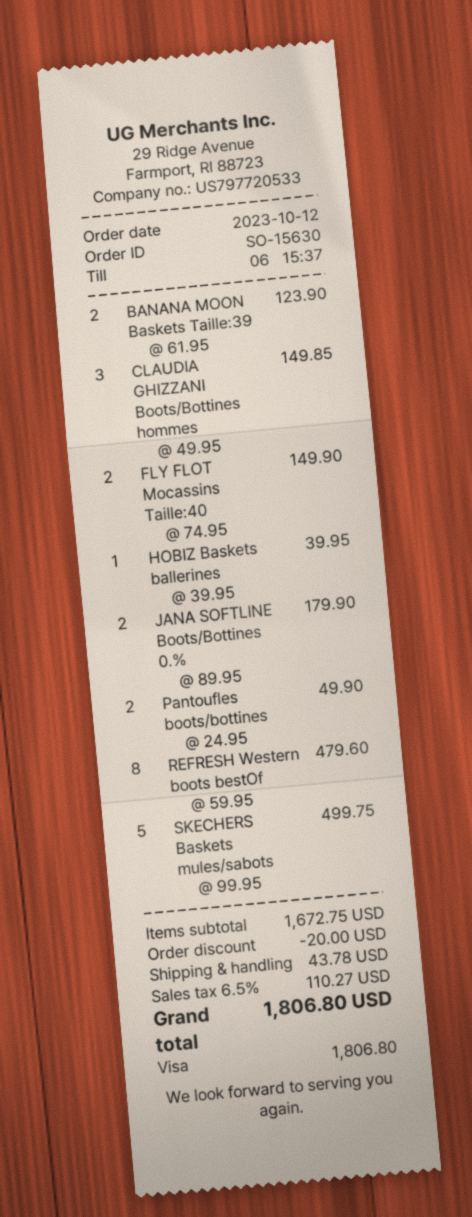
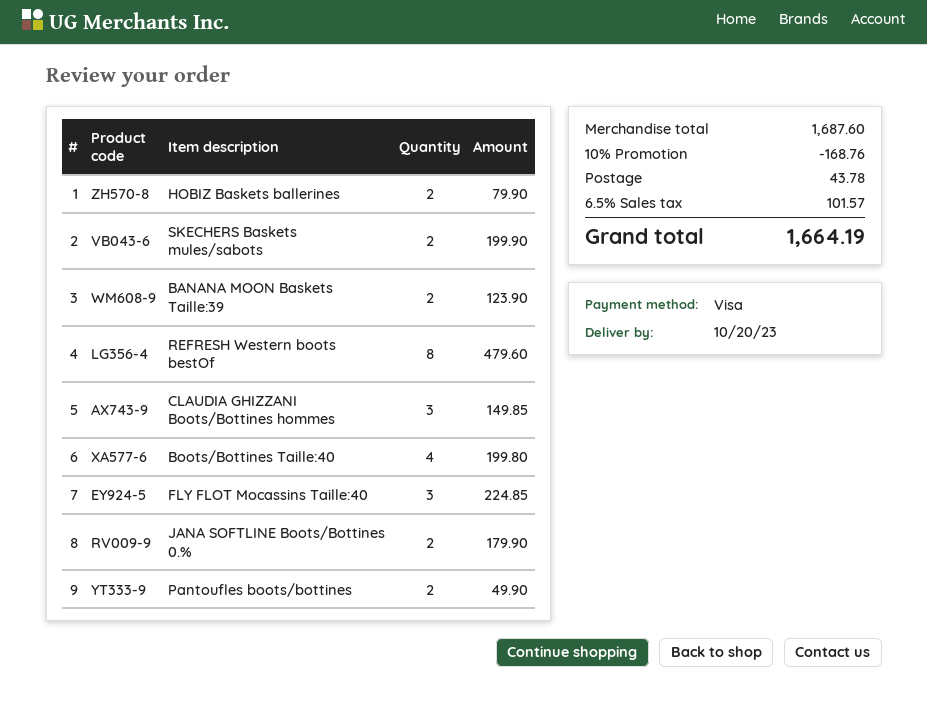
FLY FLOT Mocassins Taille:40: 2 for 149.90 -> 3 for 224.85
HOBIZ Baskets ballerines: 1 for 39.95 -> 2 for 79.90
SKECHERS Baskets mules/sabots: 5 for 499.75 -> 2 for 199.90
Boots/Bottines Taille:40: none -> 4 for 199.80
subtotal: 1672.75 -> 1687.60
discount: 20.00 -> 168.76
tax: 6.5% = 110.27 -> 6.5% = 101.57
total: 1806.80 -> 1664.19

